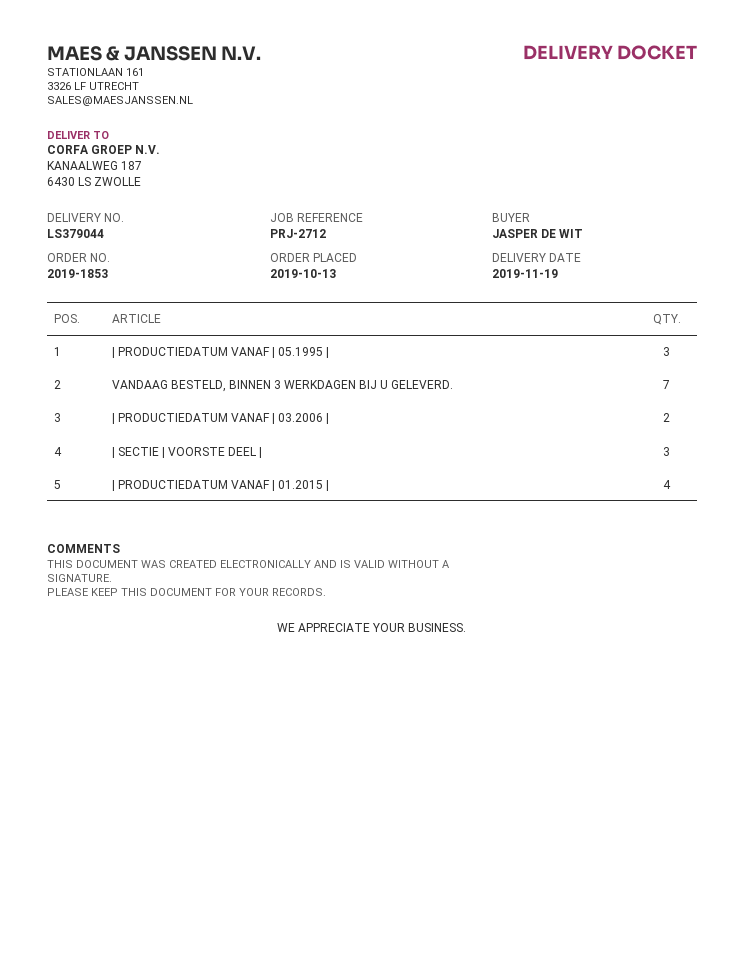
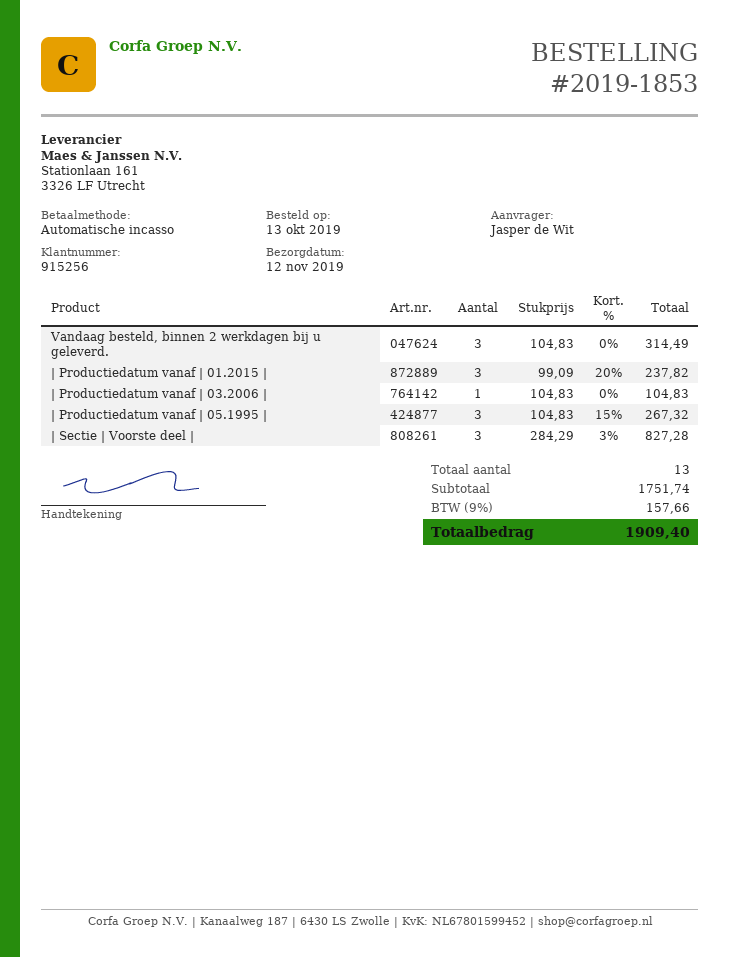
delivery date: 2019-11-19 -> 2019-11-12
VANDAAG BESTELD, BINNEN 3 WERKDAGEN BIJ U GELEVERD.: 7 -> none
| PRODUCTIEDATUM VANAF | 03.2006 |: 2 -> 1
| PRODUCTIEDATUM VANAF | 01.2015 |: 4 -> 3
Vandaag besteld, binnen 2 werkdagen bij u geleverd.: none -> 3

